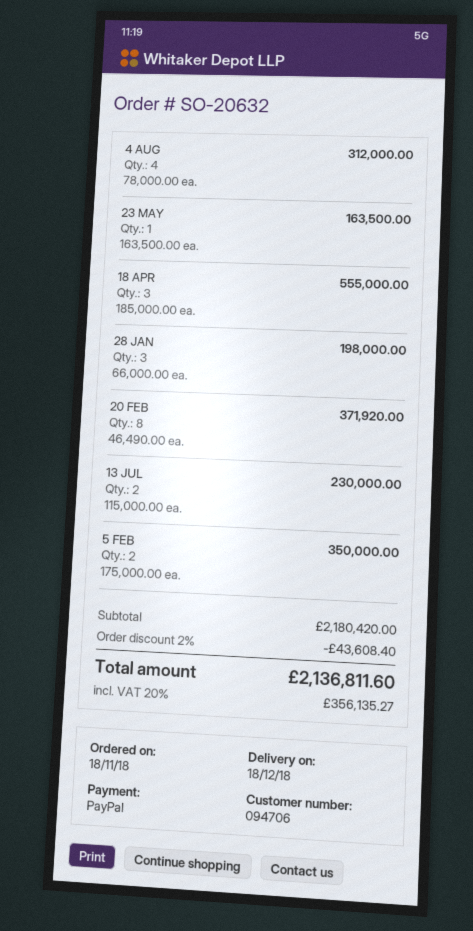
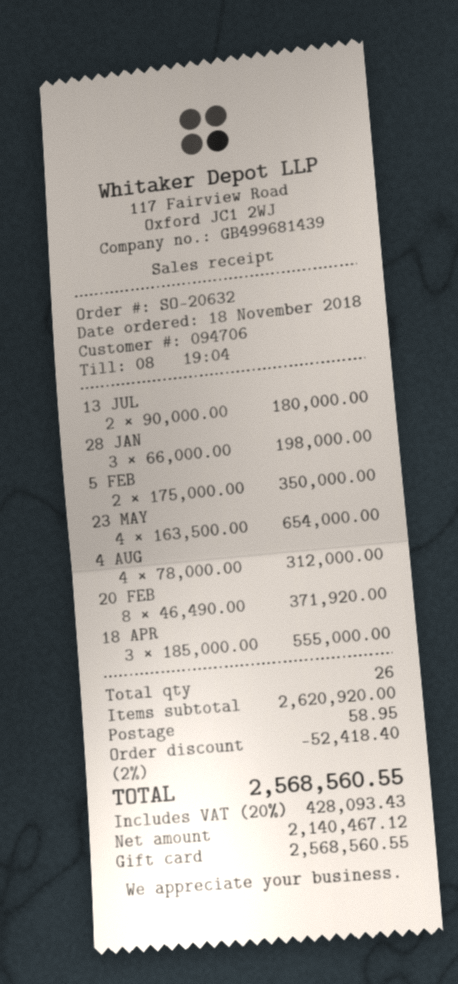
payment method: PayPal -> gift card
23 MAY: 1 x 163500.00 = 163500.00 -> 4 x 163500.00 = 654000.00
13 JUL: 2 x 115000.00 = 230000.00 -> 2 x 90000.00 = 180000.00
subtotal: 2180420.00 -> 2620920.00
discount: 2% = 43608.40 -> 2% = 52418.40
shipping: none -> 58.95
tax: 20% = 356135.27 -> 20% = 428093.43
total: 2136811.60 -> 2568560.55

